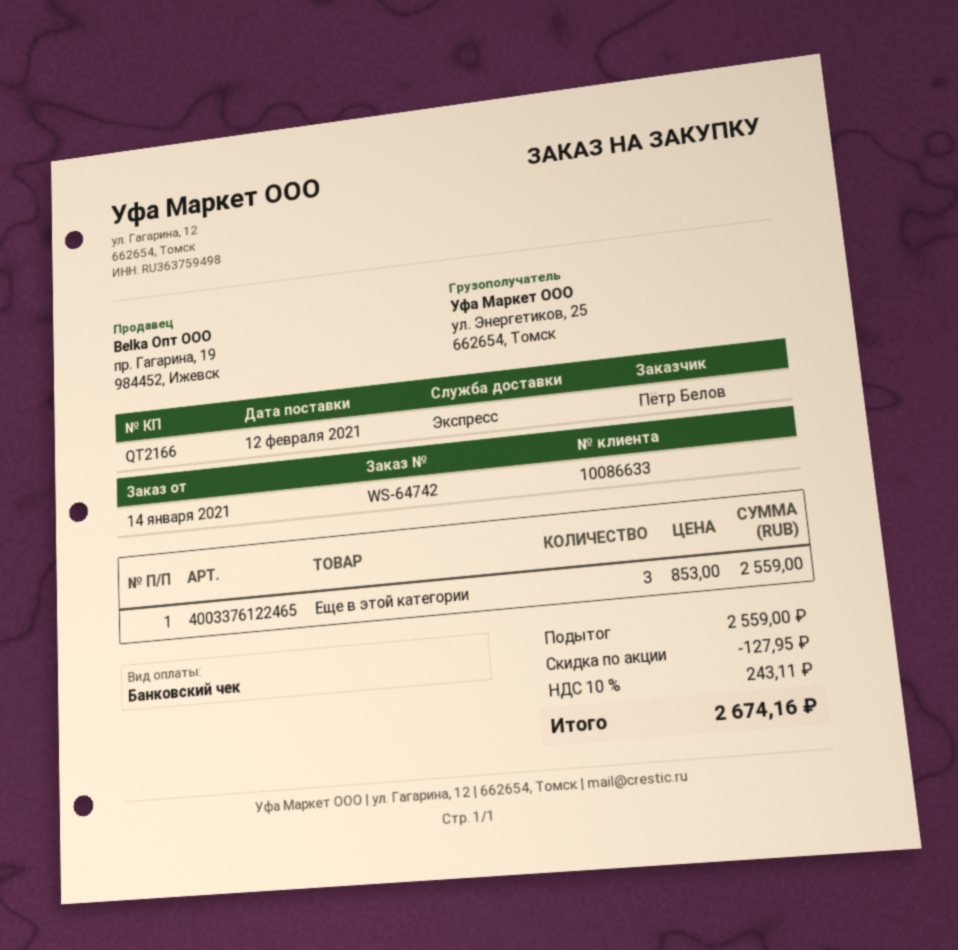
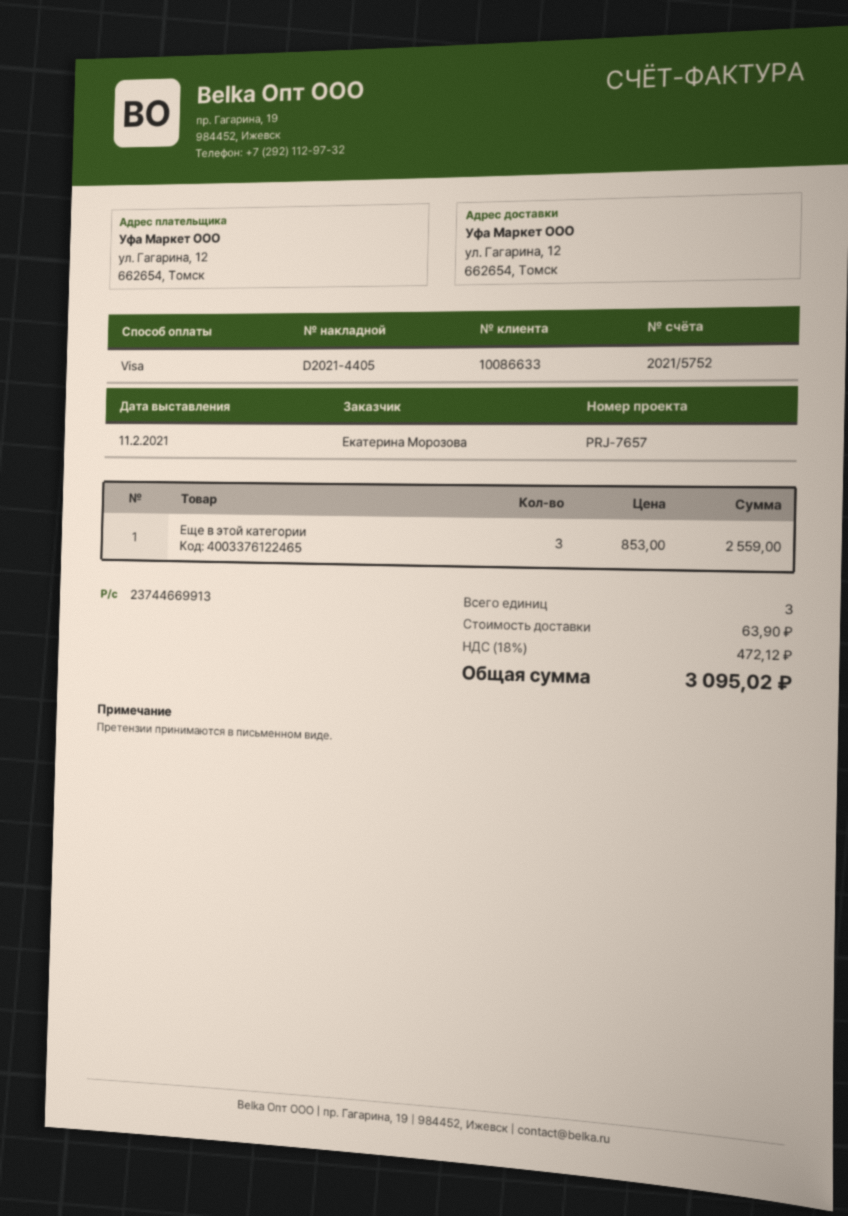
ordered by: Пётр Белов -> Екатерина Морозова
payment method: cheque -> Visa
ship to: ул. Энергетиков, 25, 662654, Томск -> ул. Гагарина, 12, 662654, Томск
discount: 127.95 -> none
shipping: none -> 63.90
tax: 10% = 243.11 -> 18% = 472.12
total: 2674.16 -> 3095.02

